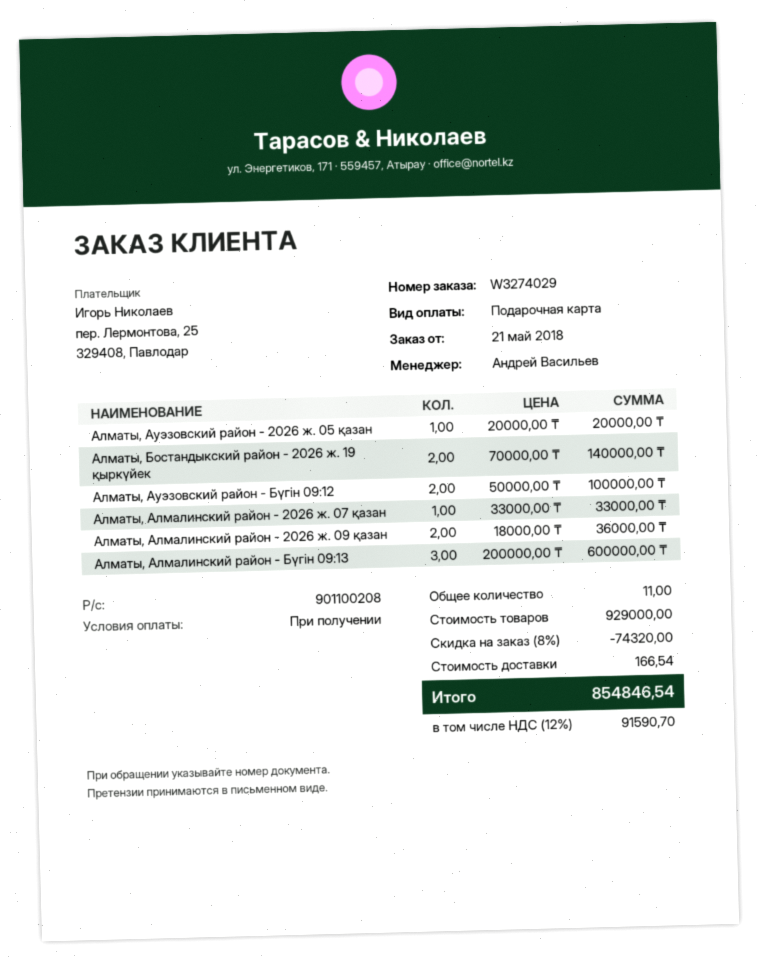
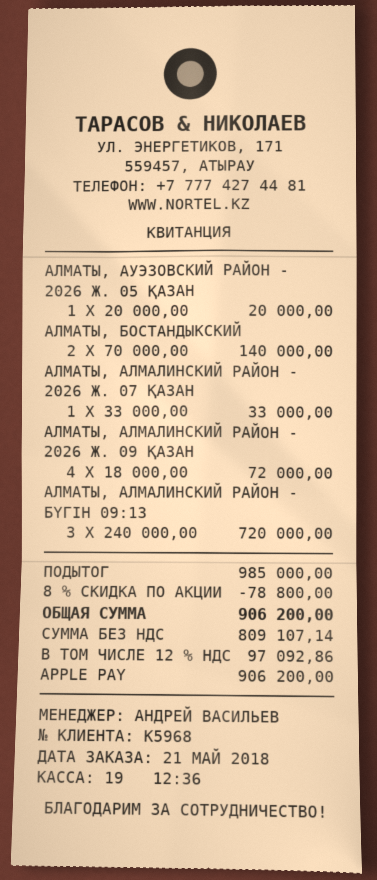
payment method: gift card -> Apple Pay
Алматы, Ауэзовский район - Бүгін 09:12: 2 x 50000.00 = 100000.00 -> none
Алматы, Алмалинский район - 2026 ж. 09 қазан: 2 x 18000.00 = 36000.00 -> 4 x 18000.00 = 72000.00
Алматы, Алмалинский район - Бүгін 09:13: 3 x 200000.00 = 600000.00 -> 3 x 240000.00 = 720000.00
subtotal: 929000.00 -> 985000.00
discount: 8% = 74320.00 -> 8% = 78800.00
shipping: 166.54 -> none
tax: 12% = 91590.70 -> 12% = 97092.86
total: 854846.54 -> 906200.00

